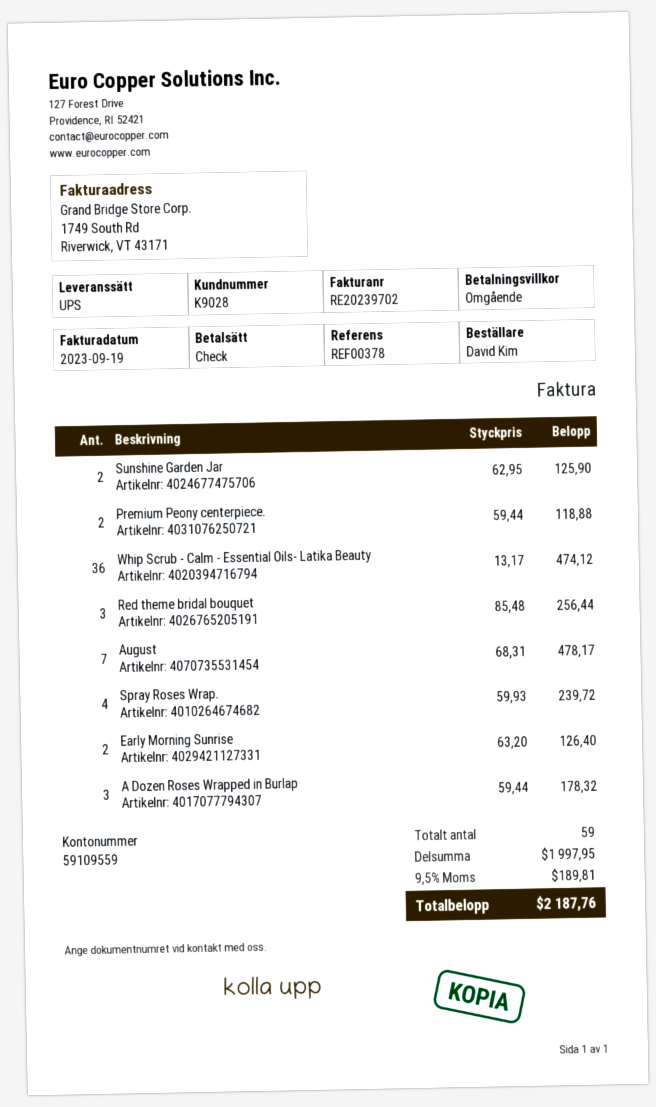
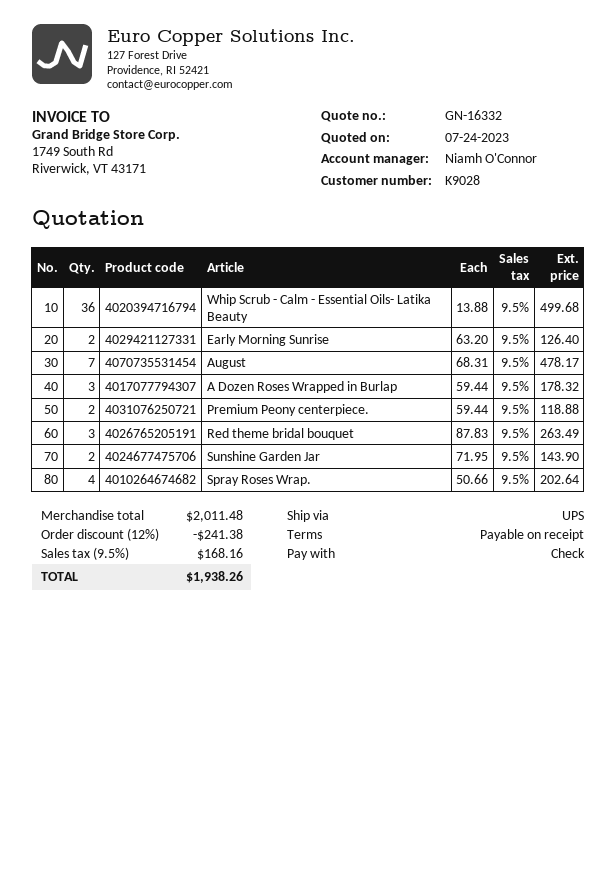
Sunshine Garden Jar: 2 x 62.95 = 125.90 -> 2 x 71.95 = 143.90
Whip Scrub - Calm - Essential Oils- Latika Beauty: 36 x 13.17 = 474.12 -> 36 x 13.88 = 499.68
Red theme bridal bouquet: 3 x 85.48 = 256.44 -> 3 x 87.83 = 263.49
Spray Roses Wrap.: 4 x 59.93 = 239.72 -> 4 x 50.66 = 202.64
subtotal: 1997.95 -> 2011.48
discount: none -> 12% = 241.38
tax: 9.5% = 189.81 -> 9.5% = 168.16
total: 2187.76 -> 1938.26

